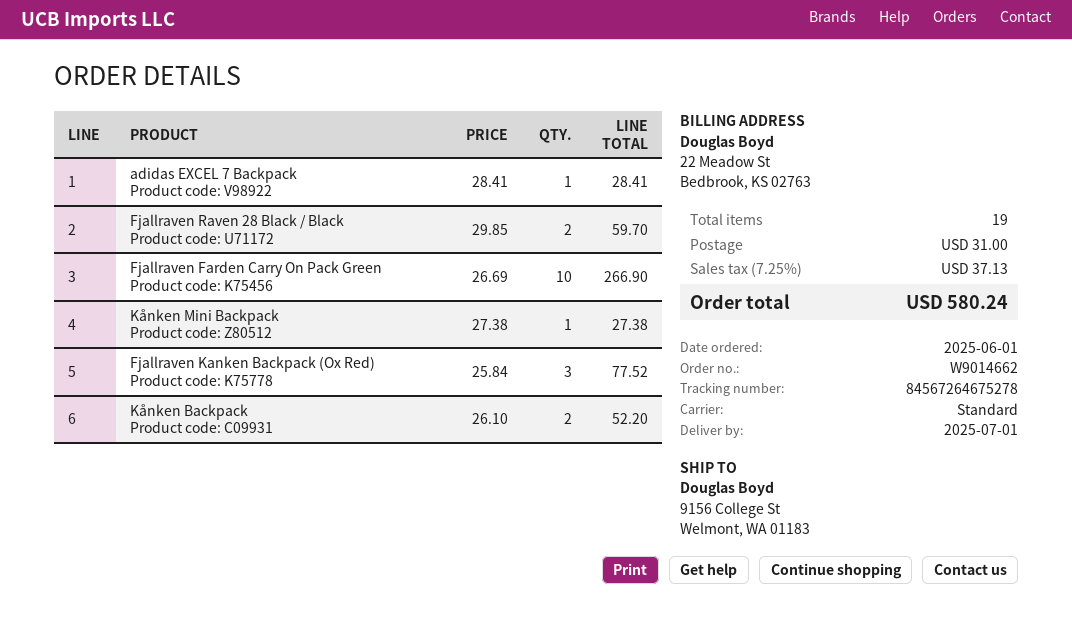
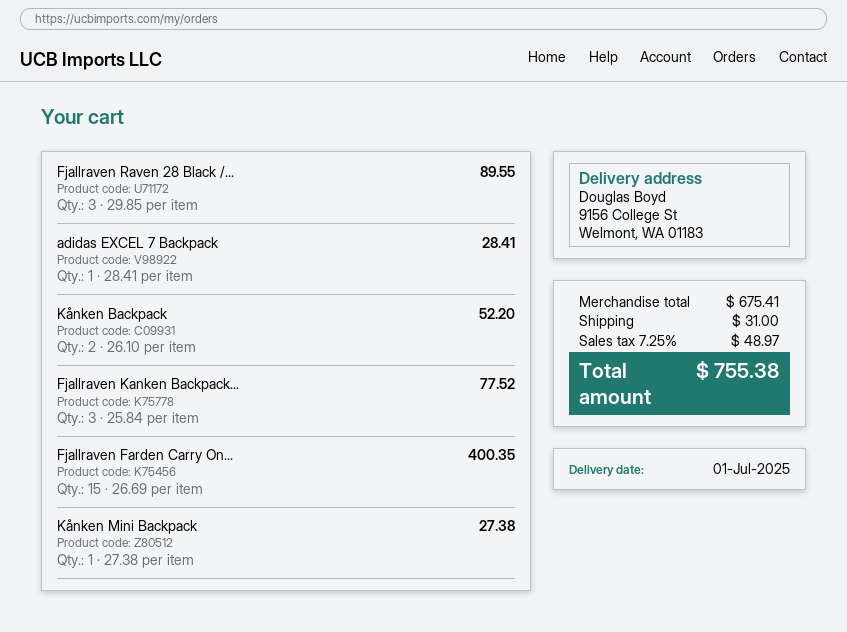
Fjallraven Raven 28 Black / Black: 2 x 29.85 = 59.70 -> 3 x 29.85 = 89.55
Fjallraven Farden Carry On Pack Green: 10 x 26.69 = 266.90 -> 15 x 26.69 = 400.35
tax: 7.25% = 37.13 -> 7.25% = 48.97
total: 580.24 -> 755.38

